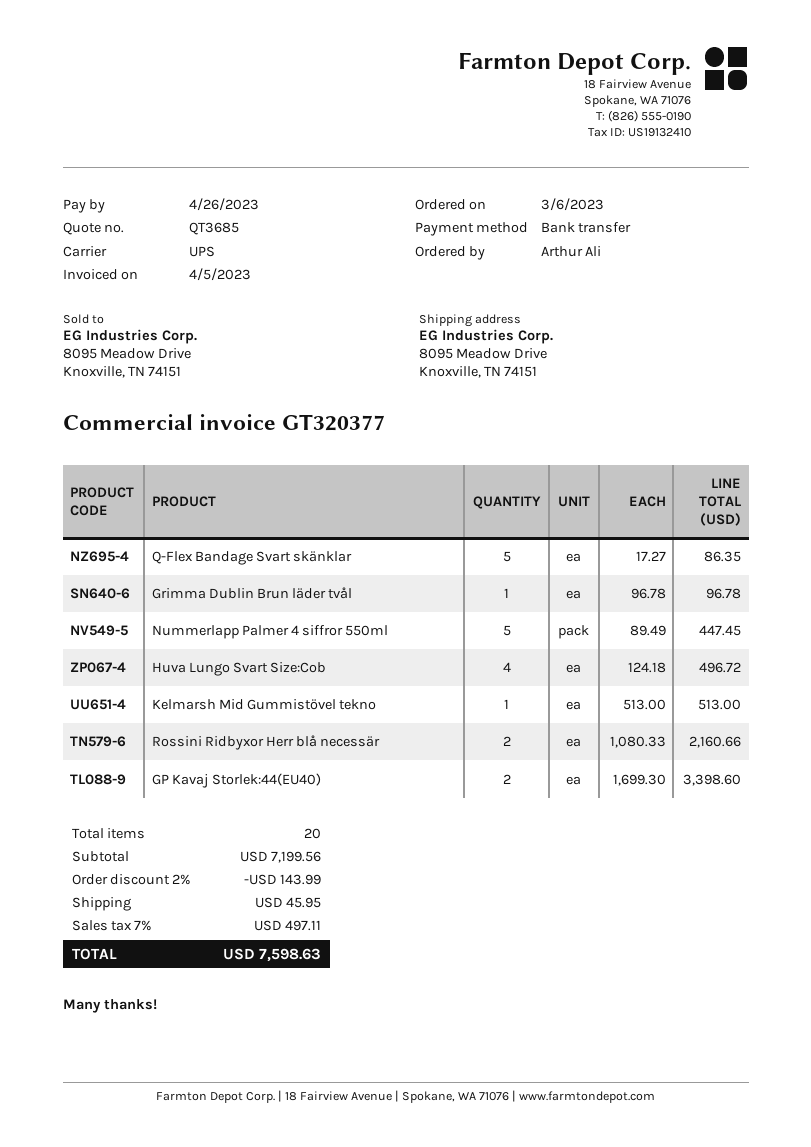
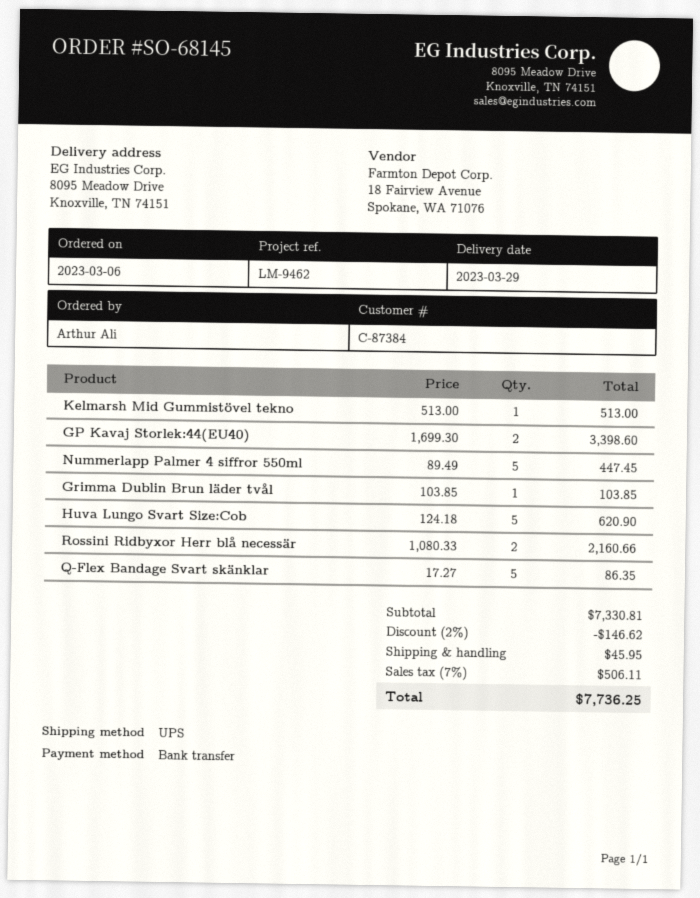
Grimma Dublin Brun läder tvål: 1 x 96.78 = 96.78 -> 1 x 103.85 = 103.85
Huva Lungo Svart Size:Cob: 4 x 124.18 = 496.72 -> 5 x 124.18 = 620.90
subtotal: 7199.56 -> 7330.81
discount: 2% = 143.99 -> 2% = 146.62
tax: 7% = 497.11 -> 7% = 506.11
total: 7598.63 -> 7736.25

